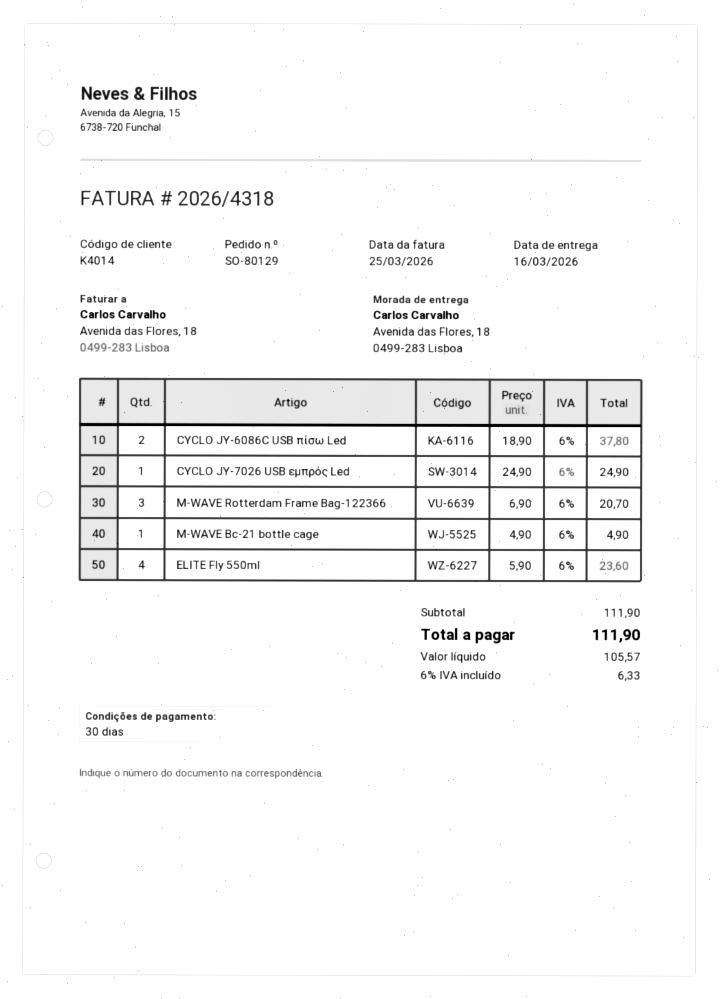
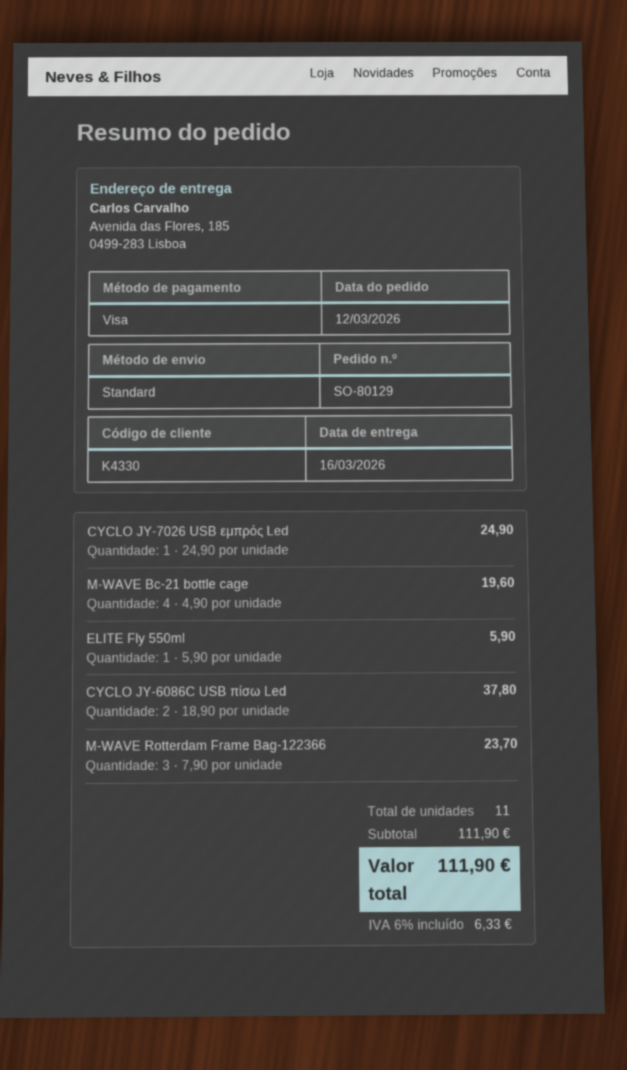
customer number: K4014 -> K4330
ship to: Avenida das Flores, 18, 0499-283 Lisboa -> Avenida das Flores, 185, 0499-283 Lisboa
M-WAVE Rotterdam Frame Bag-122366: 3 x 6.90 = 20.70 -> 3 x 7.90 = 23.70
M-WAVE Bc-21 bottle cage: 1 x 4.90 = 4.90 -> 4 x 4.90 = 19.60
ELITE Fly 550ml: 4 x 5.90 = 23.60 -> 1 x 5.90 = 5.90

